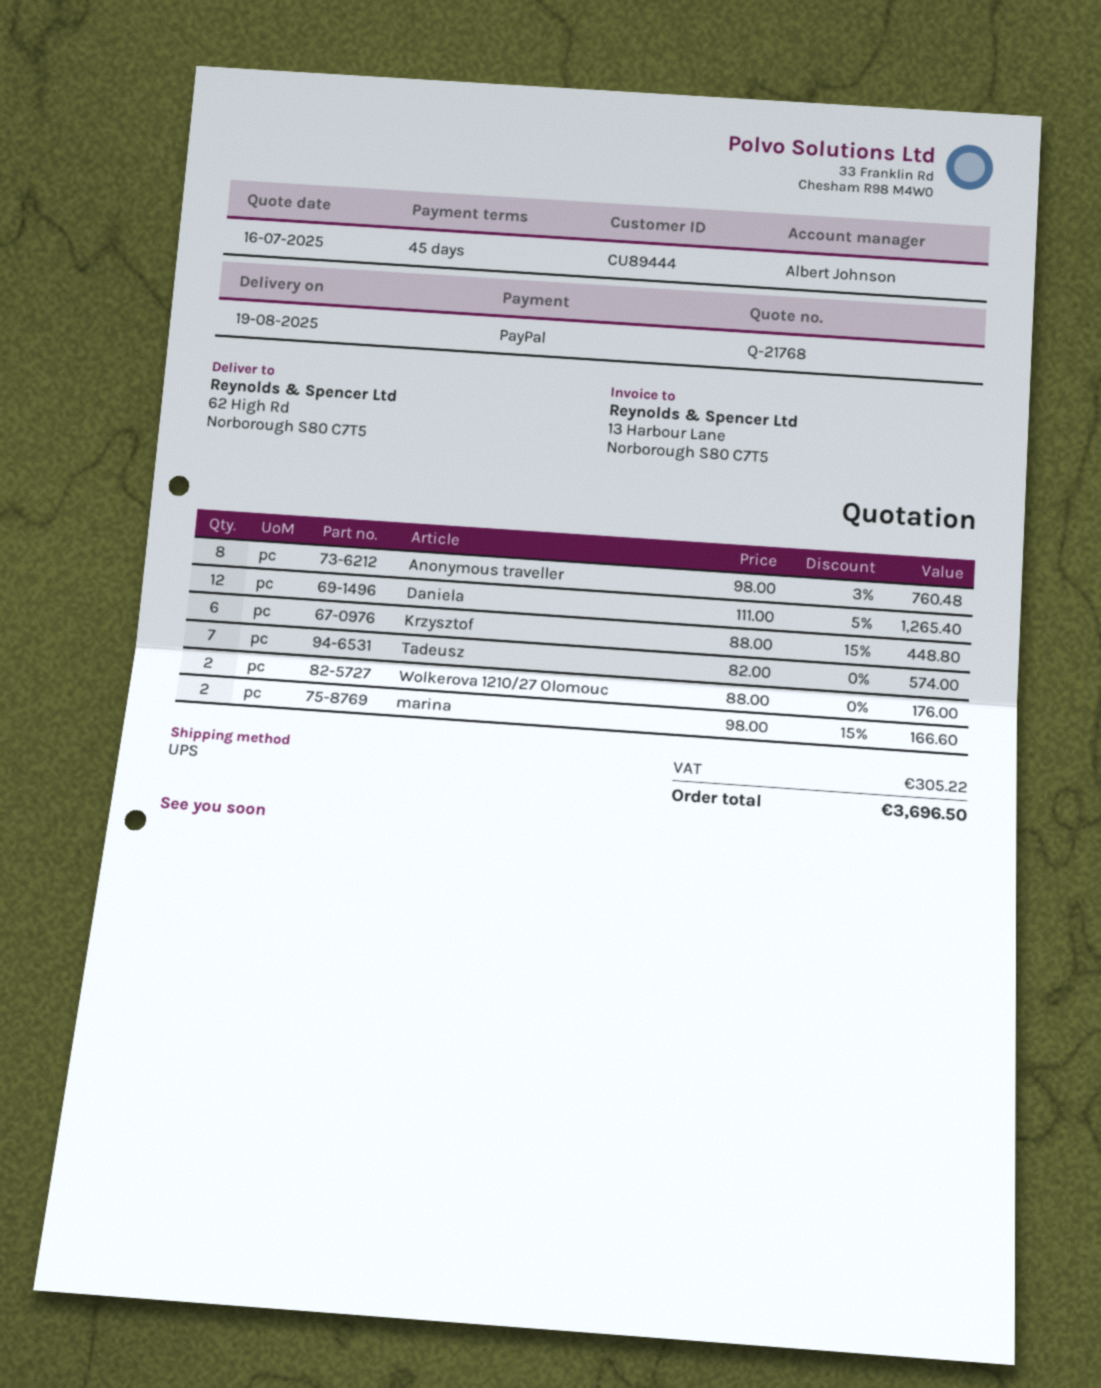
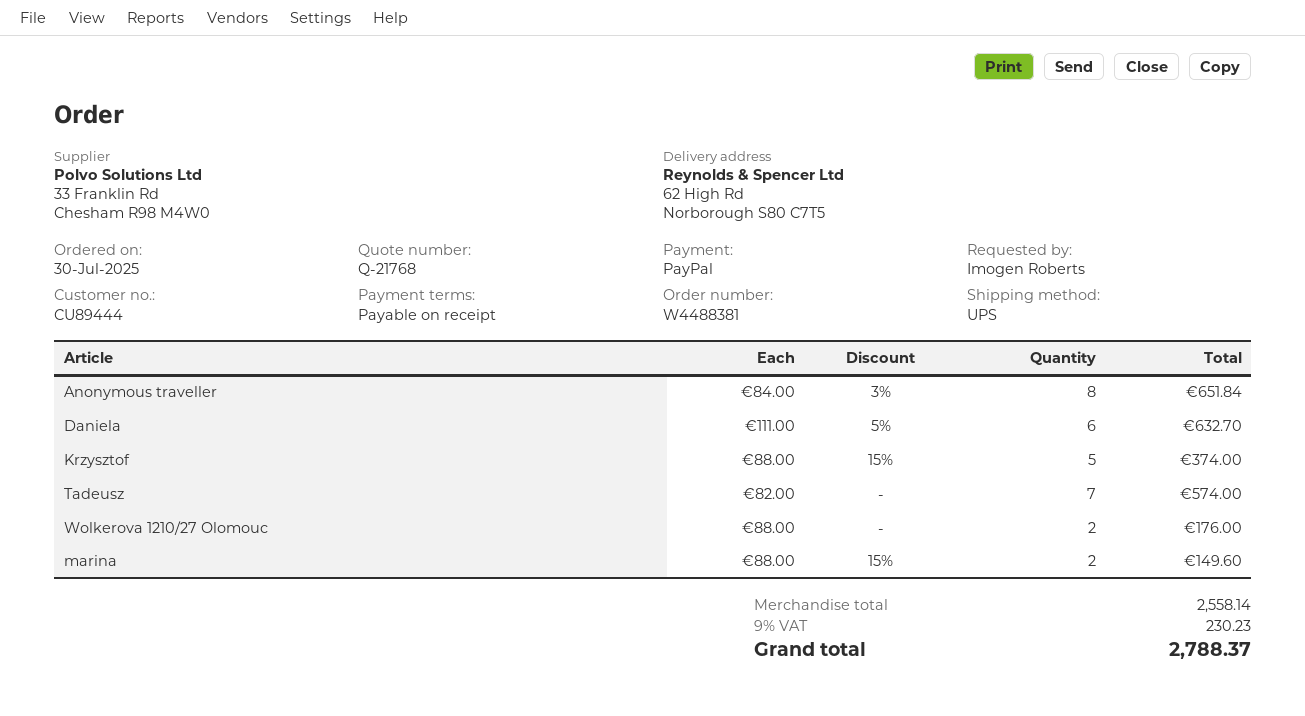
payment terms: 45 days -> on receipt
Anonymous traveller: 8 x 98.00 - 3% = 760.48 -> 8 x 84.00 - 3% = 651.84
Daniela: 12 x 111.00 - 5% = 1265.40 -> 6 x 111.00 - 5% = 632.70
Krzysztof: 6 x 88.00 - 15% = 448.80 -> 5 x 88.00 - 15% = 374.00
marina: 2 x 98.00 - 15% = 166.60 -> 2 x 88.00 - 15% = 149.60
tax: 305.22 -> 230.23
total: 3696.50 -> 2788.37

